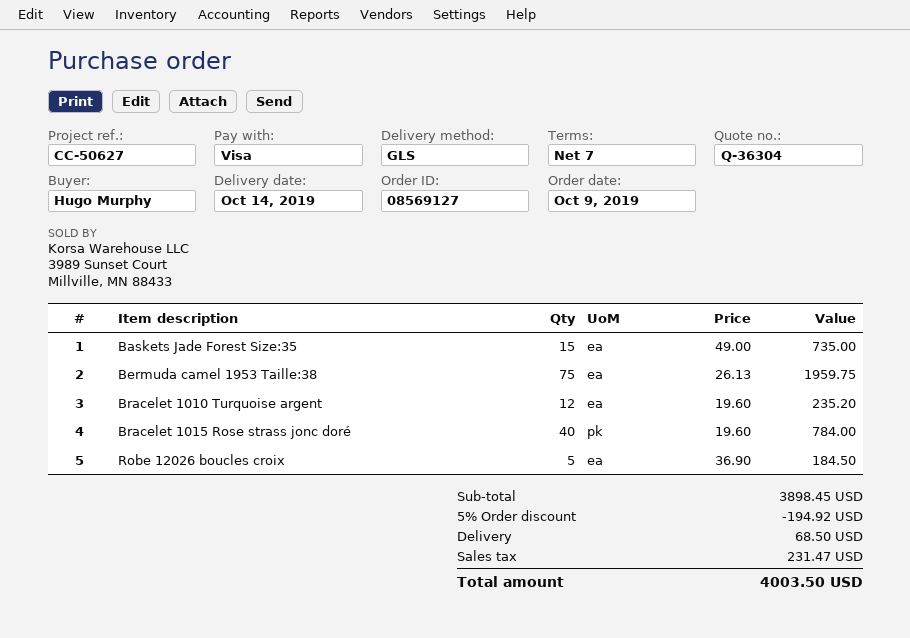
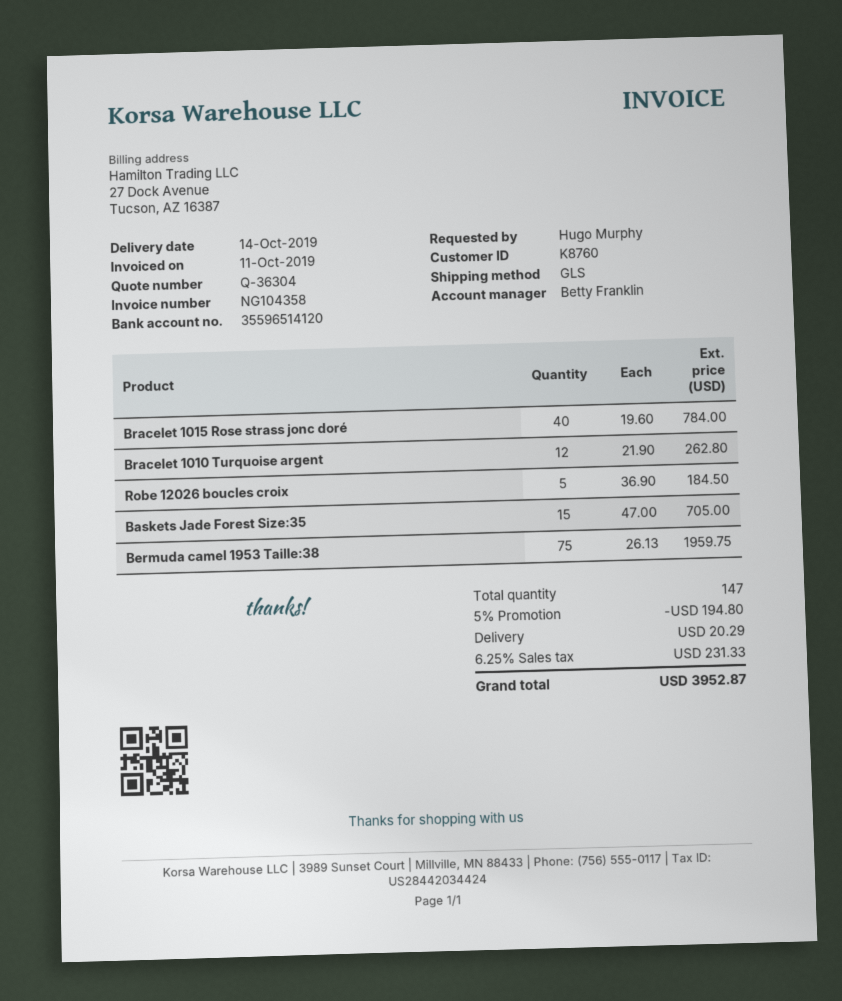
Baskets Jade Forest Size:35: 15 x 49.00 = 735.00 -> 15 x 47.00 = 705.00
Bracelet 1010 Turquoise argent: 12 x 19.60 = 235.20 -> 12 x 21.90 = 262.80
discount: 5% = 194.92 -> 5% = 194.80
shipping: 68.50 -> 20.29
tax: 231.47 -> 231.33
total: 4003.50 -> 3952.87

